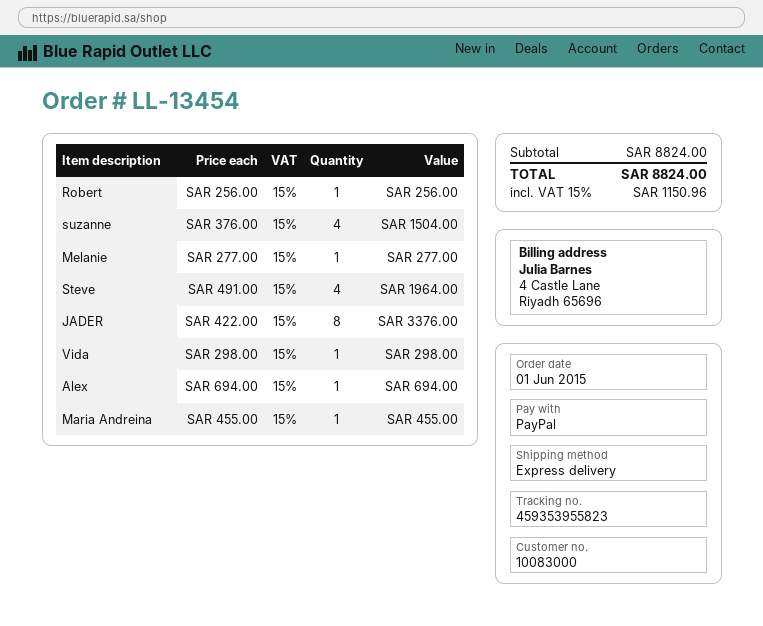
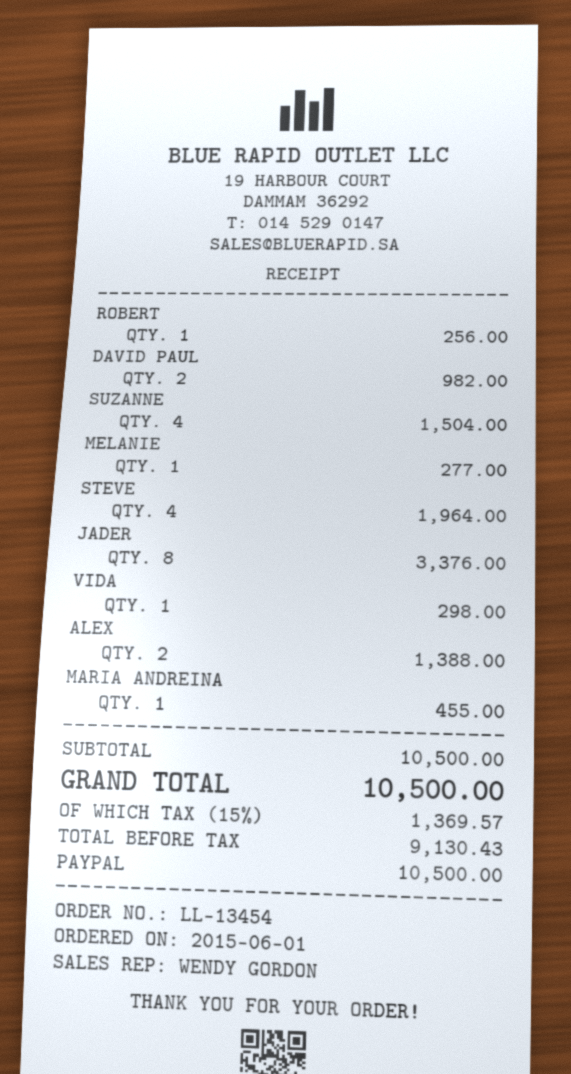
Alex: 1 for 694.00 -> 2 for 1388.00
DAVID PAUL: none -> 2 for 982.00
subtotal: 8824.00 -> 10500.00
tax: 15% = 1150.96 -> 15% = 1369.57
total: 8824.00 -> 10500.00

